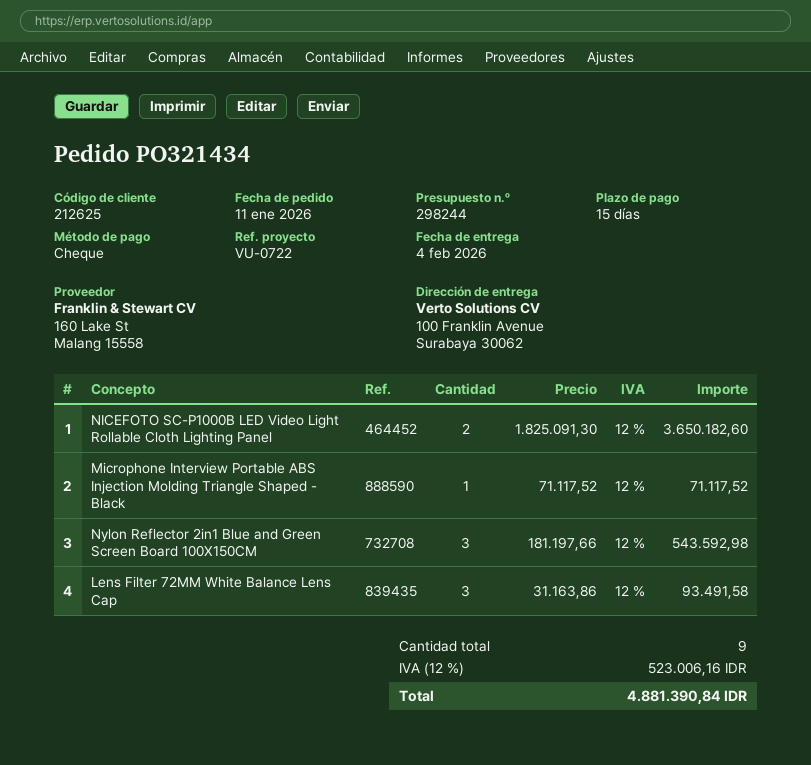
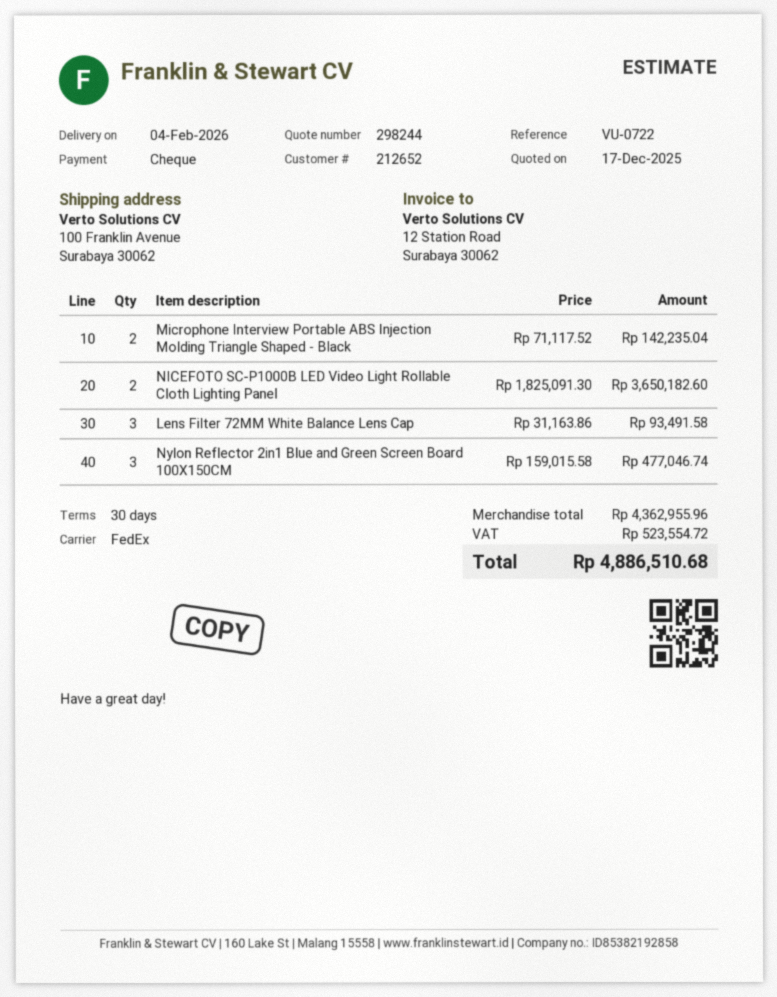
payment terms: 15 days -> 30 days
customer number: 212625 -> 212652
Microphone Interview Portable ABS Injection Molding Triangle Shaped - Black: 1 x 71117.52 = 71117.52 -> 2 x 71117.52 = 142235.04
Nylon Reflector 2in1 Blue and Green Screen Board 100X150CM: 3 x 181197.66 = 543592.98 -> 3 x 159015.58 = 477046.74
tax: 523006.16 -> 523554.72
total: 4881390.84 -> 4886510.68

